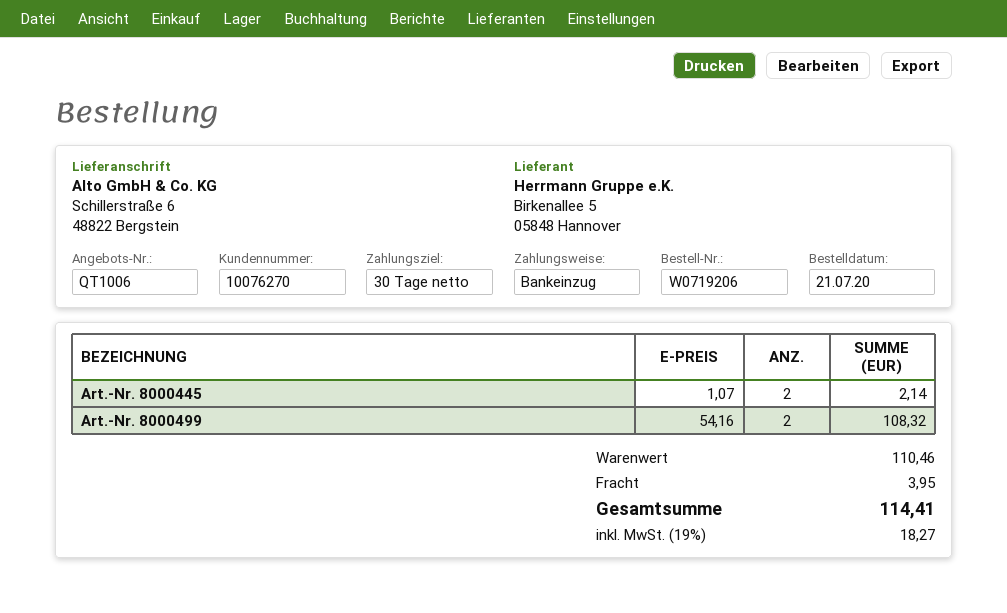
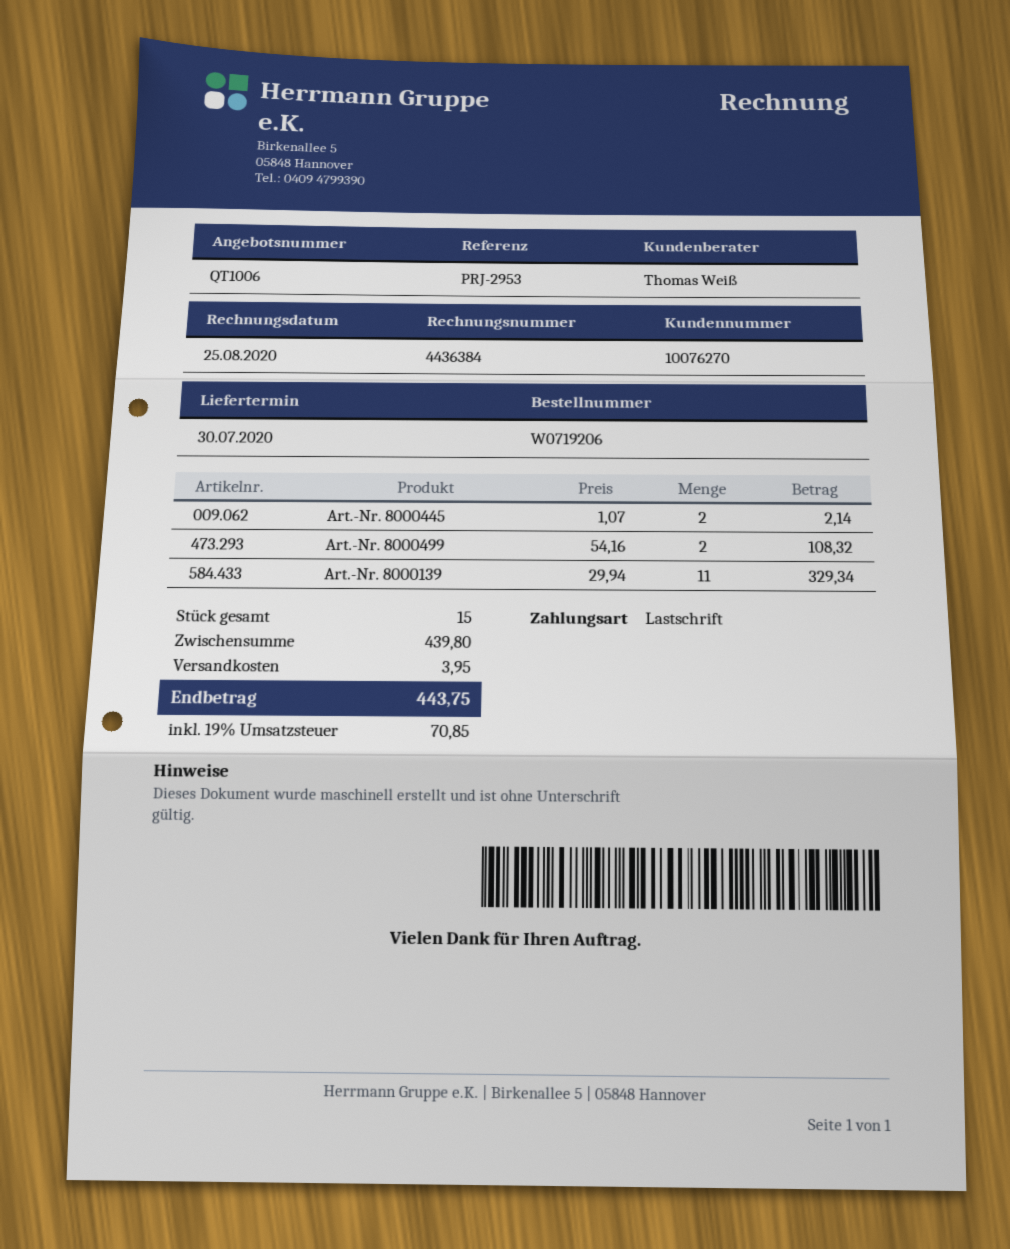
Art.-Nr. 8000139: none -> 11 x 29.94 = 329.34
subtotal: 110.46 -> 439.80
tax: 19% = 18.27 -> 19% = 70.85
total: 114.41 -> 443.75

